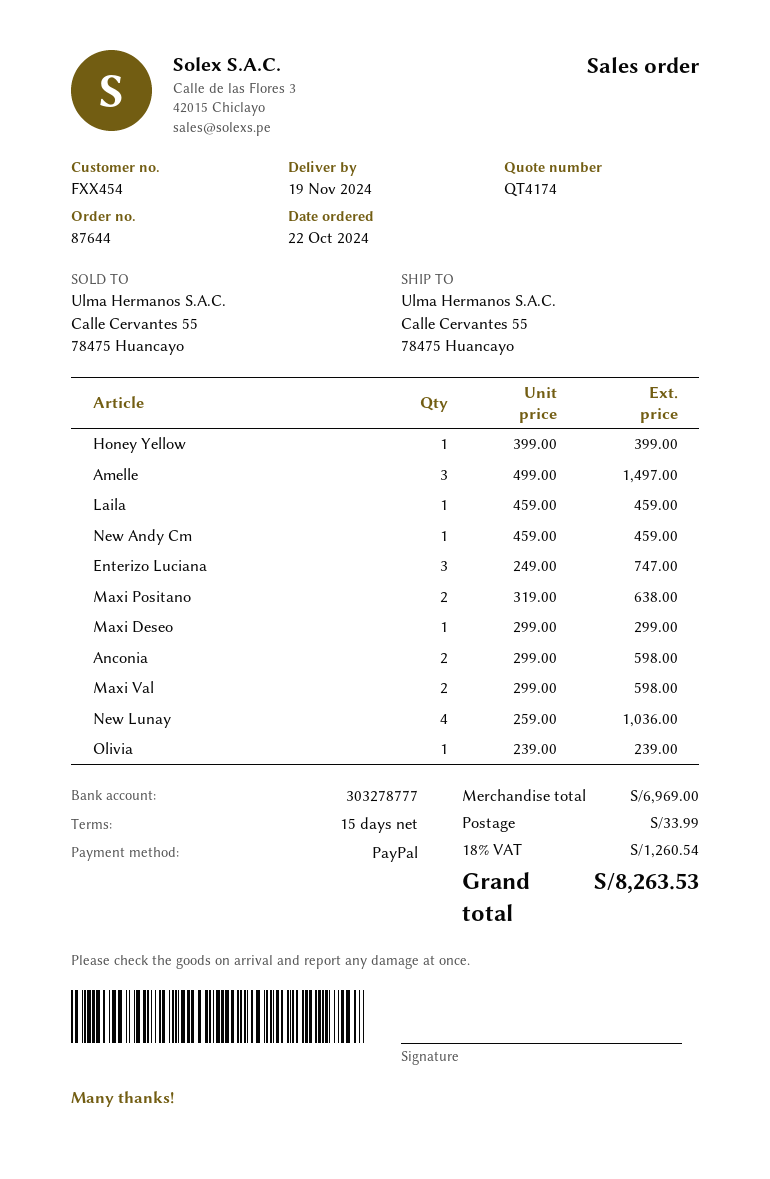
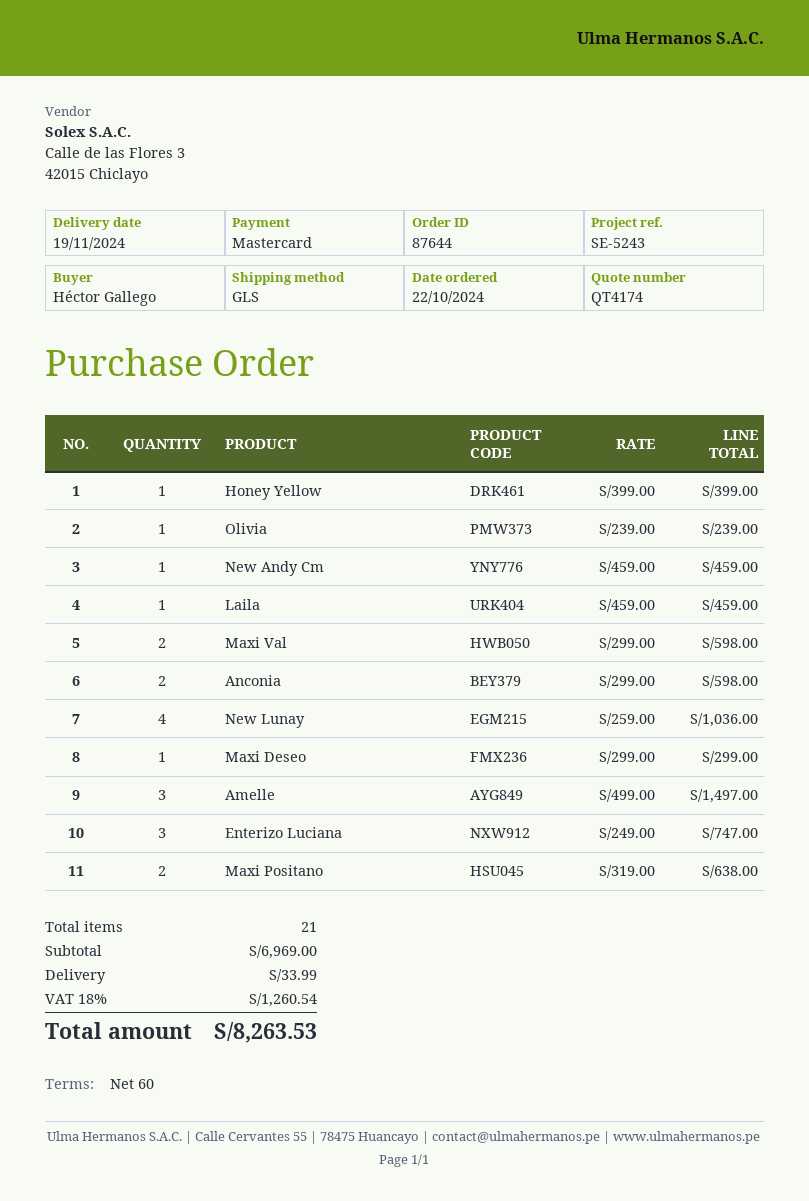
payment terms: 15 days -> 60 days
payment method: PayPal -> Mastercard

